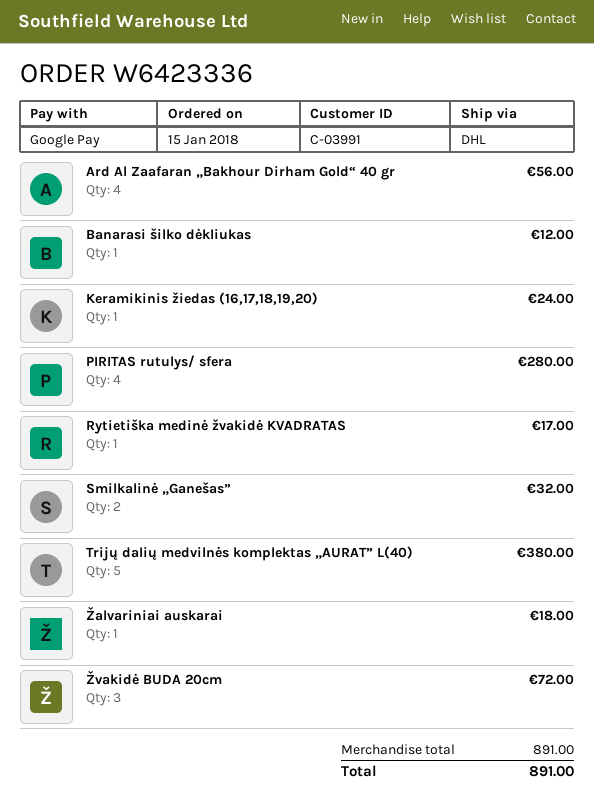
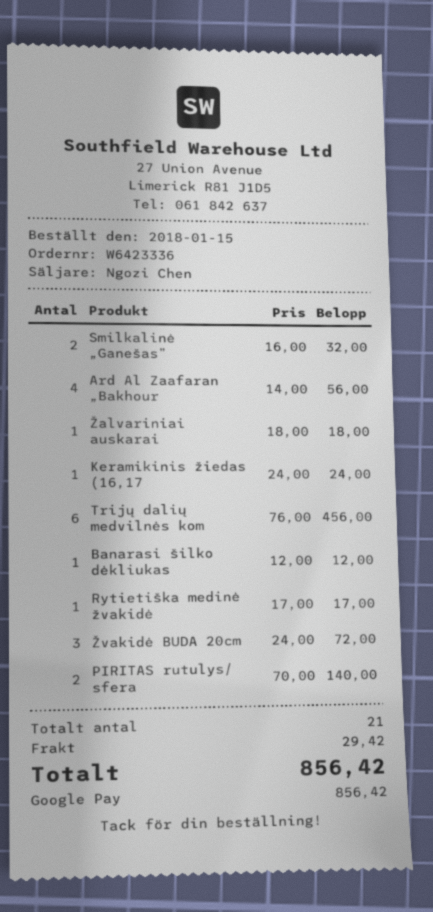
PIRITAS rutulys/ sfera: 4 for 280.00 -> 2 for 140.00
Trijų dalių medvilnės komplektas „AURAT” L(40): 5 for 380.00 -> 6 for 456.00
shipping: none -> 29.42
total: 891.00 -> 856.42

